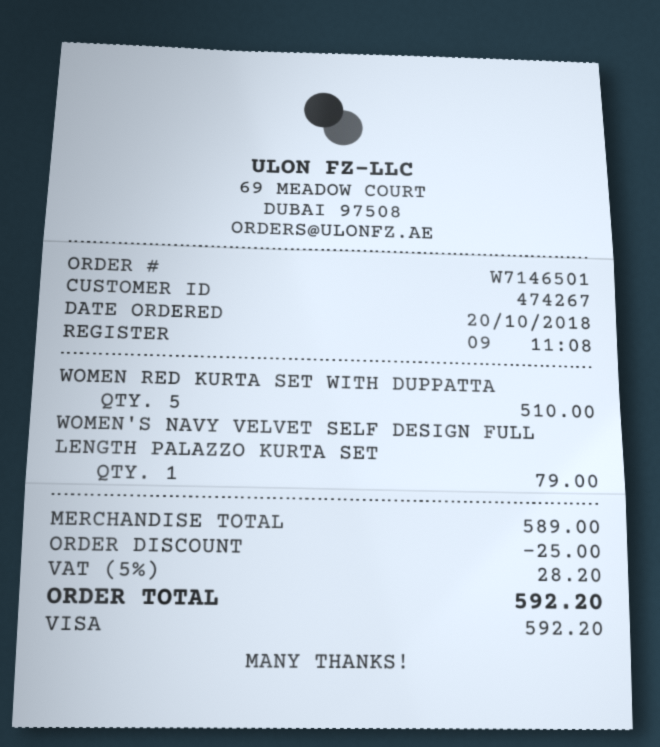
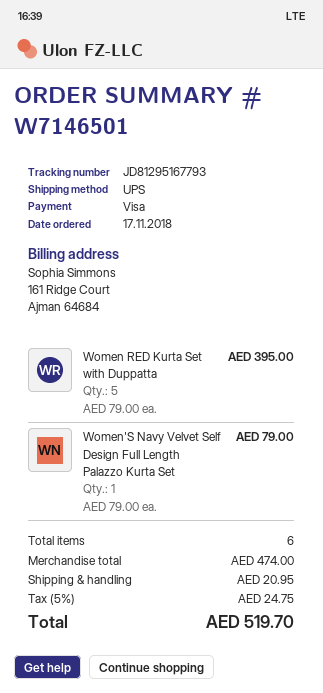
order date: 2018-10-20 -> 2018-11-17
WOMEN RED KURTA SET WITH DUPPATTA: 5 for 510.00 -> 5 for 395.00
subtotal: 589.00 -> 474.00
discount: 25.00 -> none
shipping: none -> 20.95
tax: 5% = 28.20 -> 5% = 24.75
total: 592.20 -> 519.70

